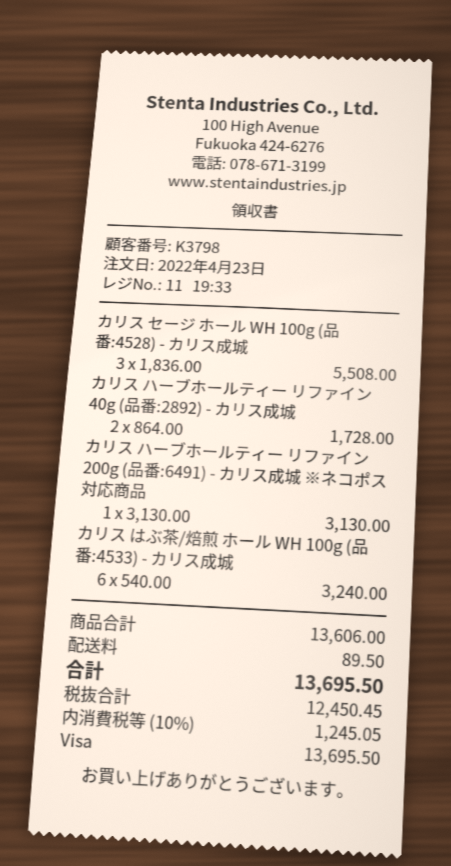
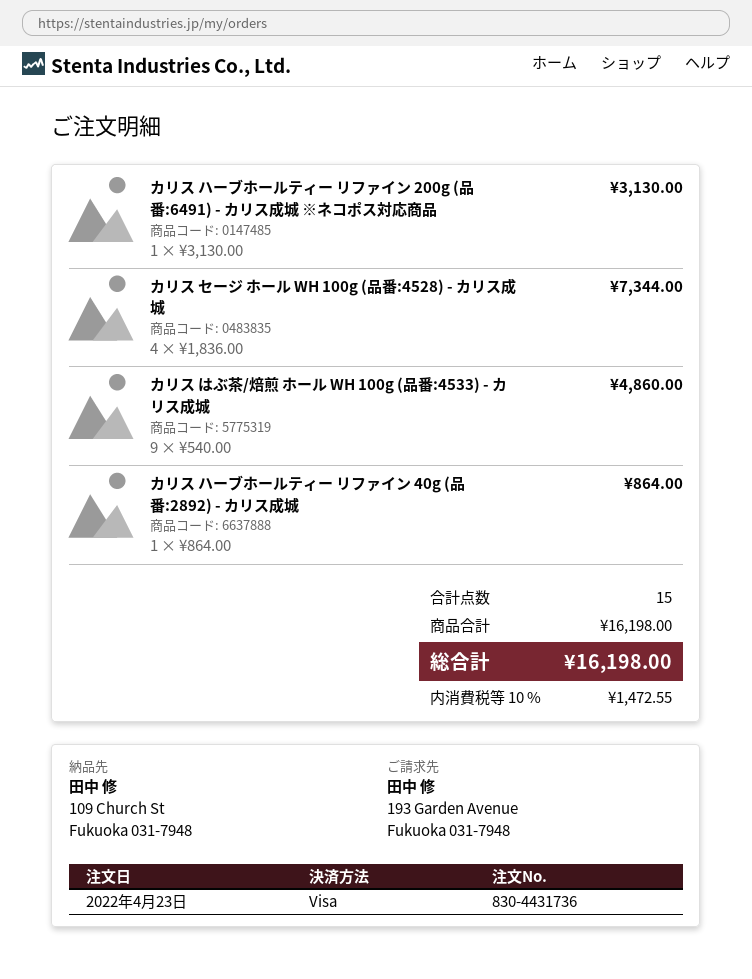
カリス セージ ホール WH 100g (品番:4528) - カリス成城: 3 x 1836.00 = 5508.00 -> 4 x 1836.00 = 7344.00
カリス ハーブホールティー リファイン 40g (品番:2892) - カリス成城: 2 x 864.00 = 1728.00 -> 1 x 864.00 = 864.00
カリス はぶ茶/焙煎 ホール WH 100g (品番:4533) - カリス成城: 6 x 540.00 = 3240.00 -> 9 x 540.00 = 4860.00
subtotal: 13606.00 -> 16198.00
shipping: 89.50 -> none
tax: 10% = 1245.05 -> 10% = 1472.55
total: 13695.50 -> 16198.00

